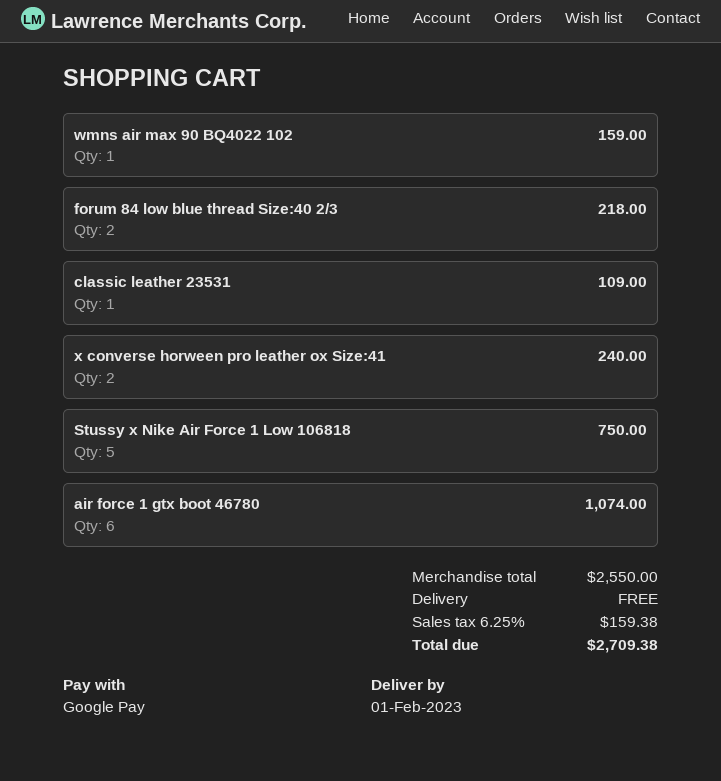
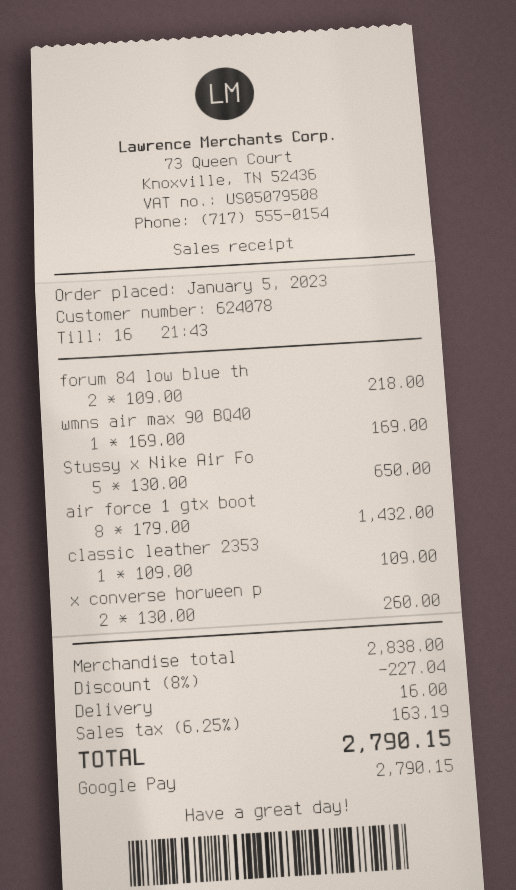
wmns air max 90 BQ4022 102: 1 for 159.00 -> 1 for 169.00
x converse horween pro leather ox Size:41: 2 for 240.00 -> 2 for 260.00
Stussy x Nike Air Force 1 Low 106818: 5 for 750.00 -> 5 for 650.00
air force 1 gtx boot 46780: 6 for 1074.00 -> 8 for 1432.00
subtotal: 2550.00 -> 2838.00
discount: none -> 8% = 227.04
shipping: 0.00 -> 16.00
tax: 6.25% = 159.38 -> 6.25% = 163.19
total: 2709.38 -> 2790.15

